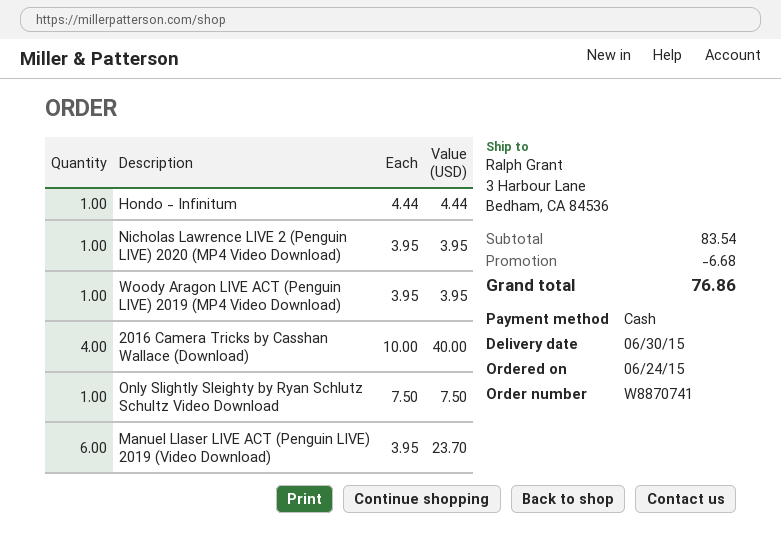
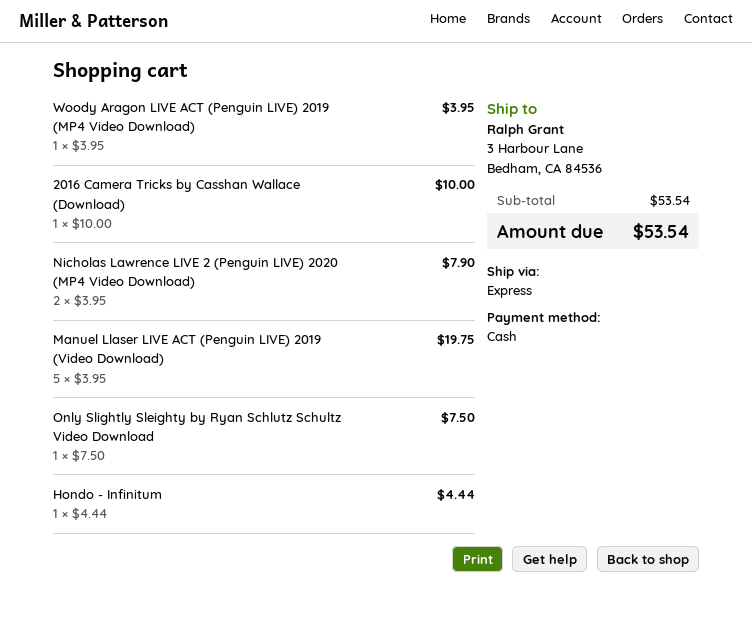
Nicholas Lawrence LIVE 2 (Penguin LIVE) 2020 (MP4 Video Download): 1 x 3.95 = 3.95 -> 2 x 3.95 = 7.90
2016 Camera Tricks by Casshan Wallace (Download): 4 x 10.00 = 40.00 -> 1 x 10.00 = 10.00
Manuel Llaser LIVE ACT (Penguin LIVE) 2019 (Video Download): 6 x 3.95 = 23.70 -> 5 x 3.95 = 19.75
subtotal: 83.54 -> 53.54
discount: 6.68 -> none
total: 76.86 -> 53.54

